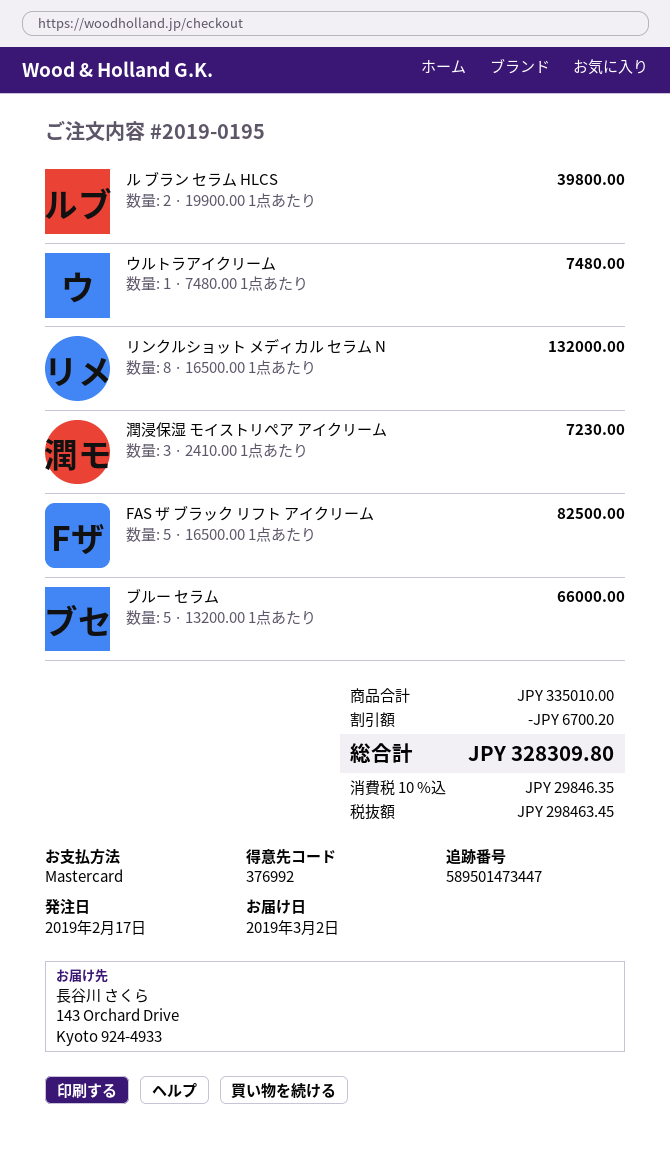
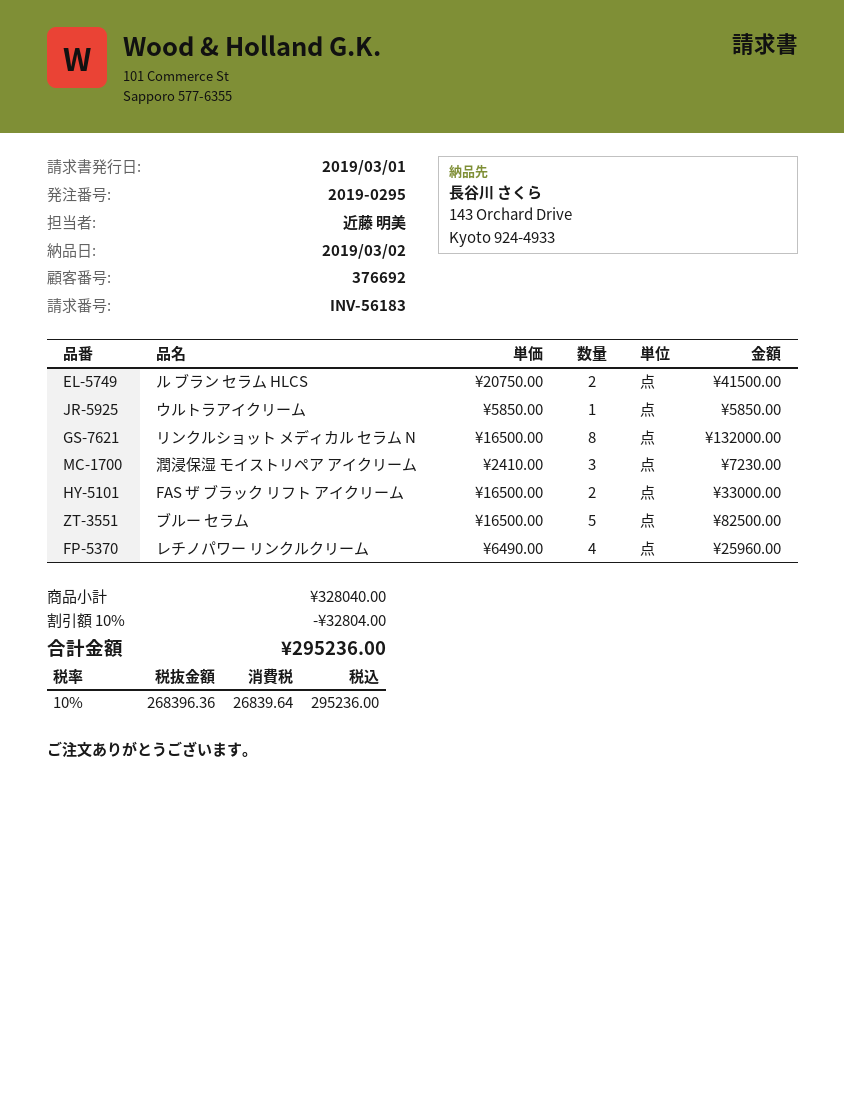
order number: 2019-0195 -> 2019-0295
customer number: 376992 -> 376692
ル ブラン セラム HLCS: 2 x 19900.00 = 39800.00 -> 2 x 20750.00 = 41500.00
ウルトラアイクリーム: 1 x 7480.00 = 7480.00 -> 1 x 5850.00 = 5850.00
FAS ザ ブラック リフト アイクリーム: 5 x 16500.00 = 82500.00 -> 2 x 16500.00 = 33000.00
ブルー セラム: 5 x 13200.00 = 66000.00 -> 5 x 16500.00 = 82500.00
レチノパワー リンクルクリーム: none -> 4 x 6490.00 = 25960.00
subtotal: 335010.00 -> 328040.00
discount: 6700.20 -> 32804.00
net: 298463.45 -> 268396.36
tax: 10% = 29846.35 -> 10% = 26839.64
total: 328309.80 -> 295236.00

